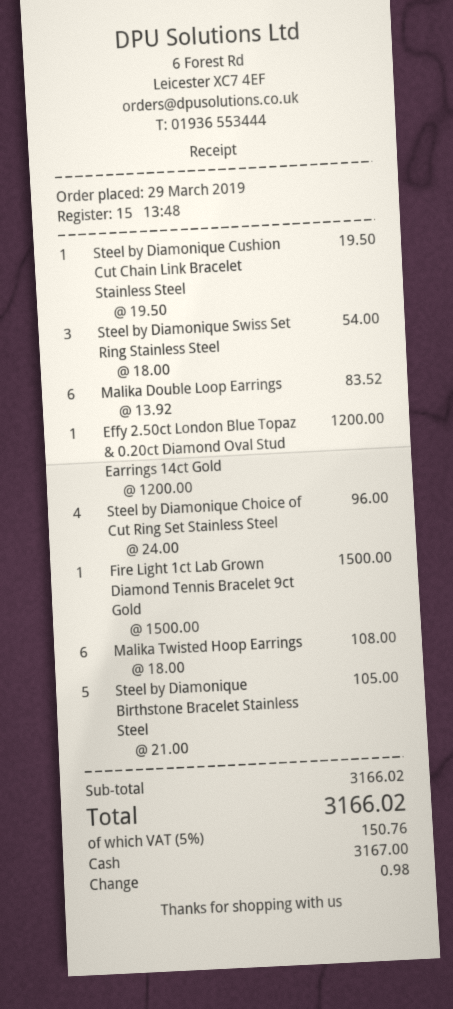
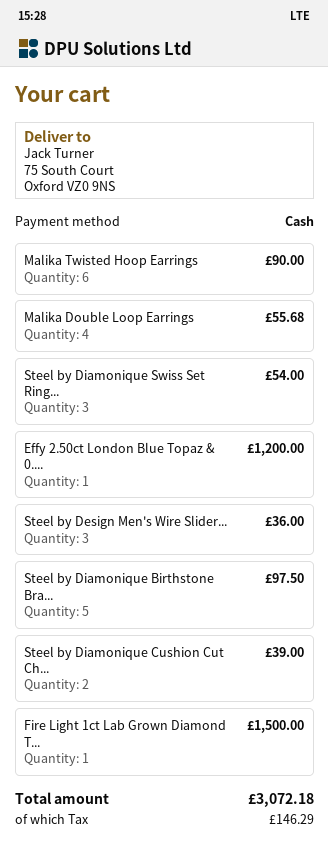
Steel by Diamonique Cushion Cut Chain Link Bracelet Stainless Steel: 1 for 19.50 -> 2 for 39.00
Malika Double Loop Earrings: 6 for 83.52 -> 4 for 55.68
Steel by Diamonique Choice of Cut Ring Set Stainless Steel: 4 for 96.00 -> none
Malika Twisted Hoop Earrings: 6 for 108.00 -> 6 for 90.00
Steel by Diamonique Birthstone Bracelet Stainless Steel: 5 for 105.00 -> 5 for 97.50
Steel by Design Men's Wire Slider...: none -> 3 for 36.00
tax: 150.76 -> 146.29
total: 3166.02 -> 3072.18

